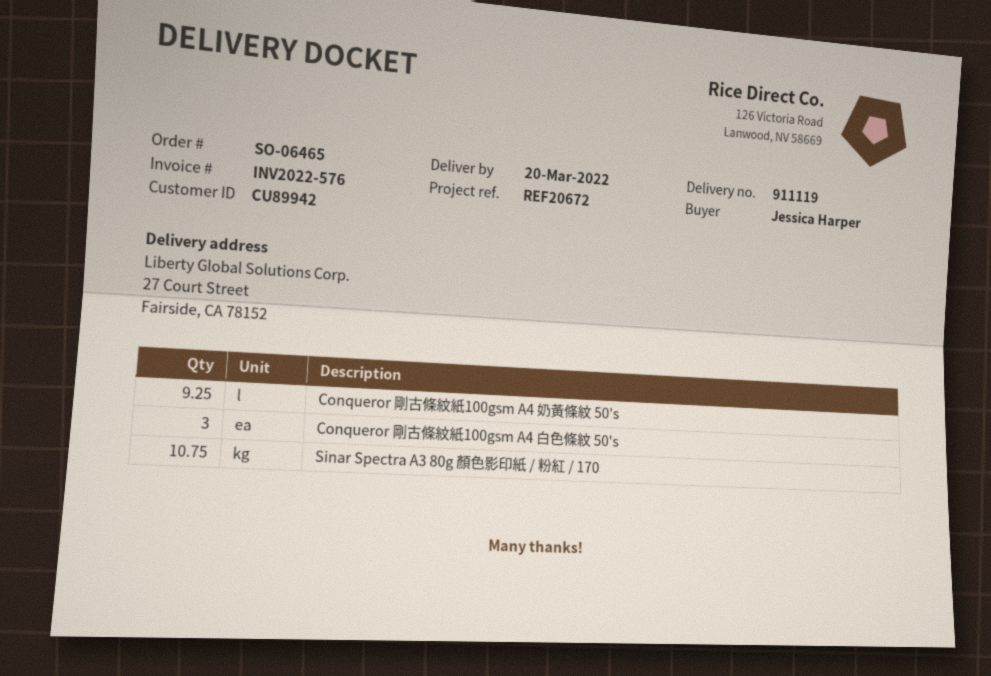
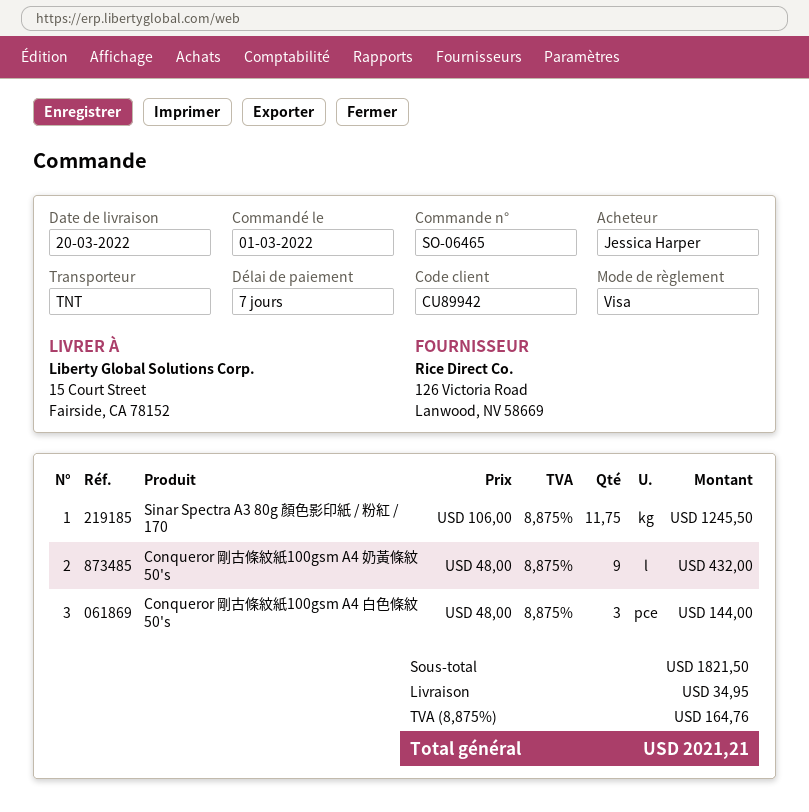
ship to: 27 Court Street, Fairside, CA 78152 -> 15 Court Street, Fairside, CA 78152
Conqueror 剛古條紋紙100gsm A4 奶黃條紋 50's: 9.25 -> 9
Sinar Spectra A3 80g 顏色影印紙 / 粉紅 / 170: 10.75 -> 11.75

